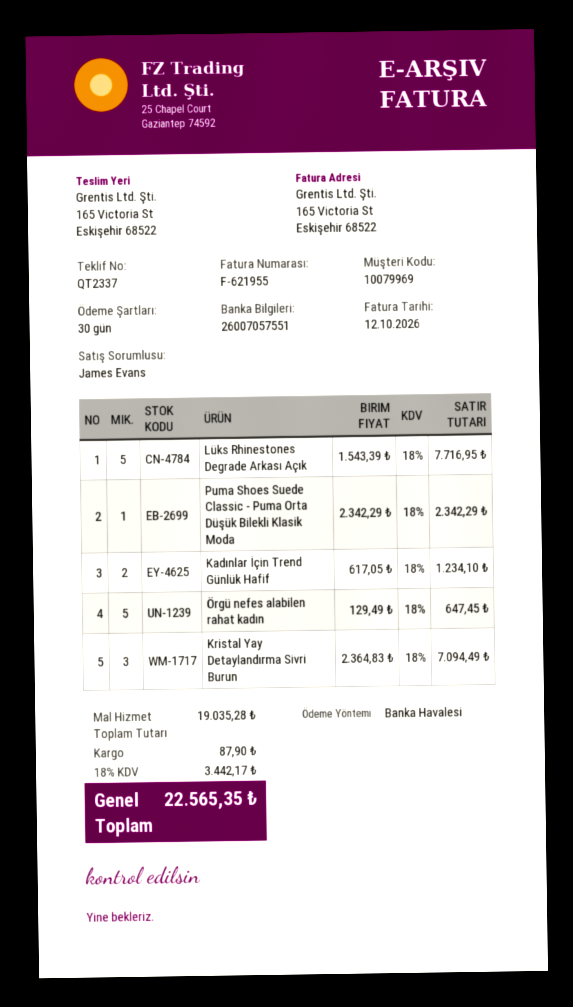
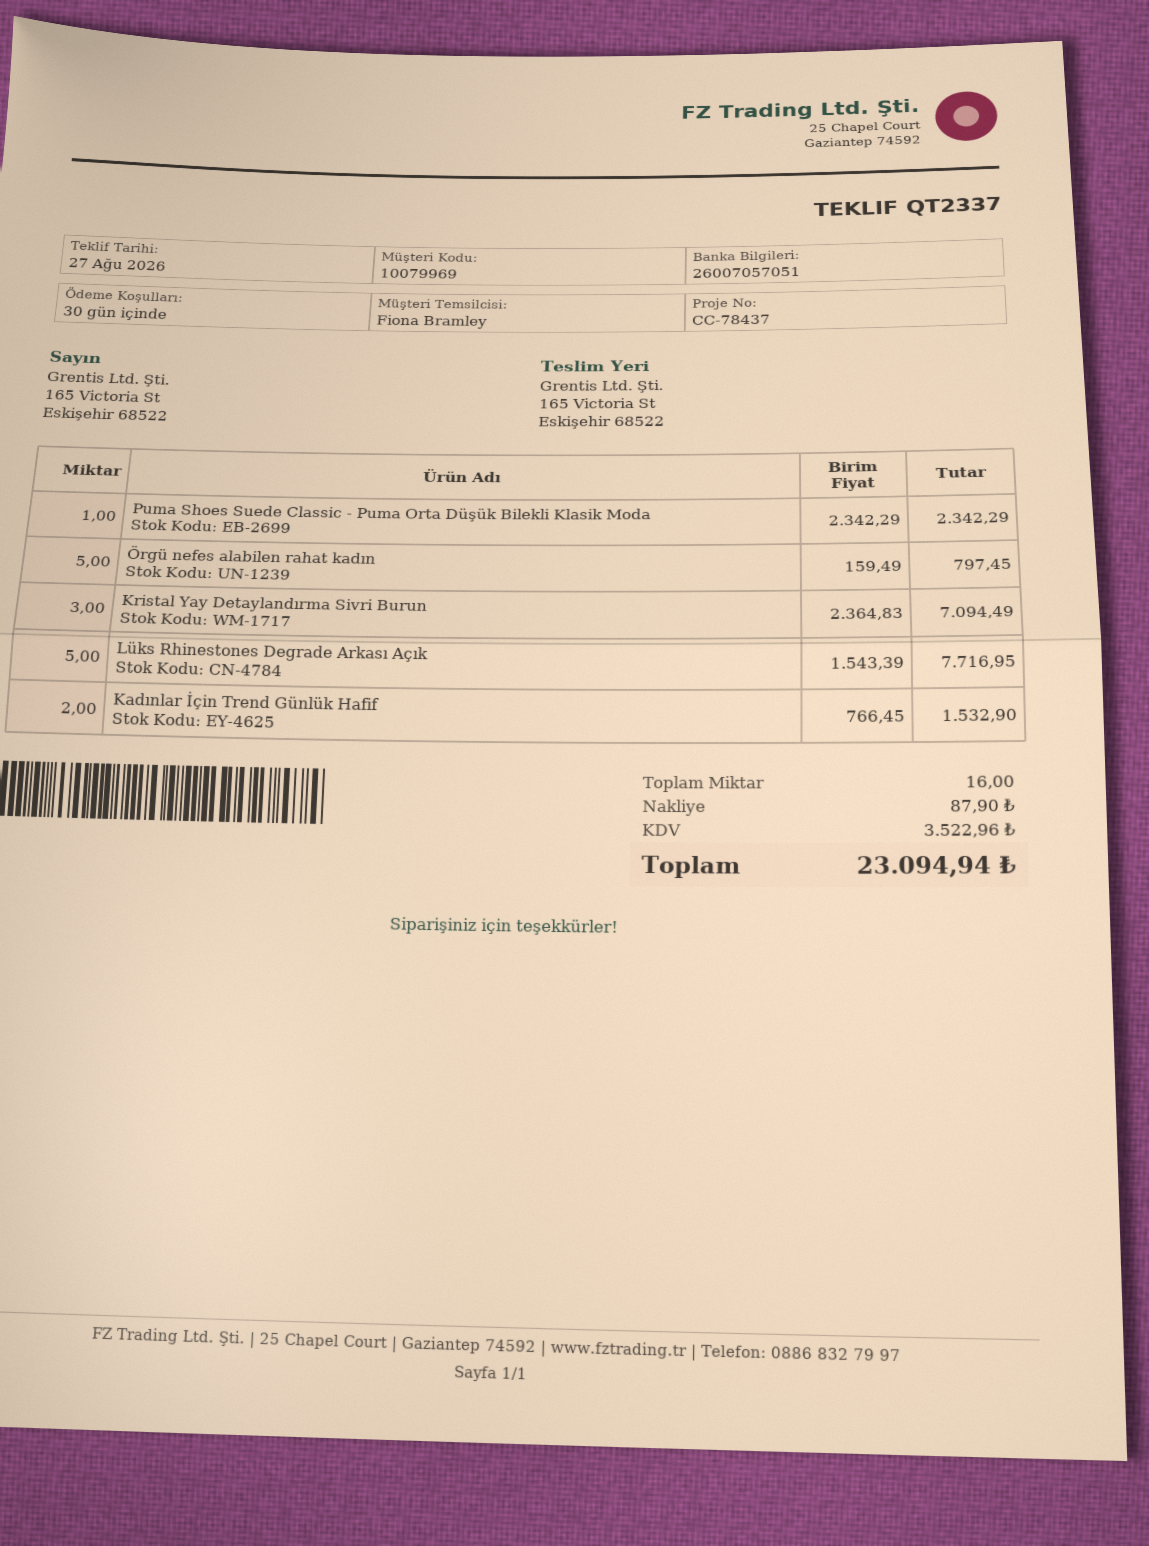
sales rep: James Evans -> Fiona Bramley
bank account: 26007057551 -> 26007057051
Kadınlar İçin Trend Günlük Hafif: 2 x 617.05 = 1234.10 -> 2 x 766.45 = 1532.90
Örgü nefes alabilen rahat kadın: 5 x 129.49 = 647.45 -> 5 x 159.49 = 797.45
tax: 3442.17 -> 3522.96
total: 22565.35 -> 23094.94

